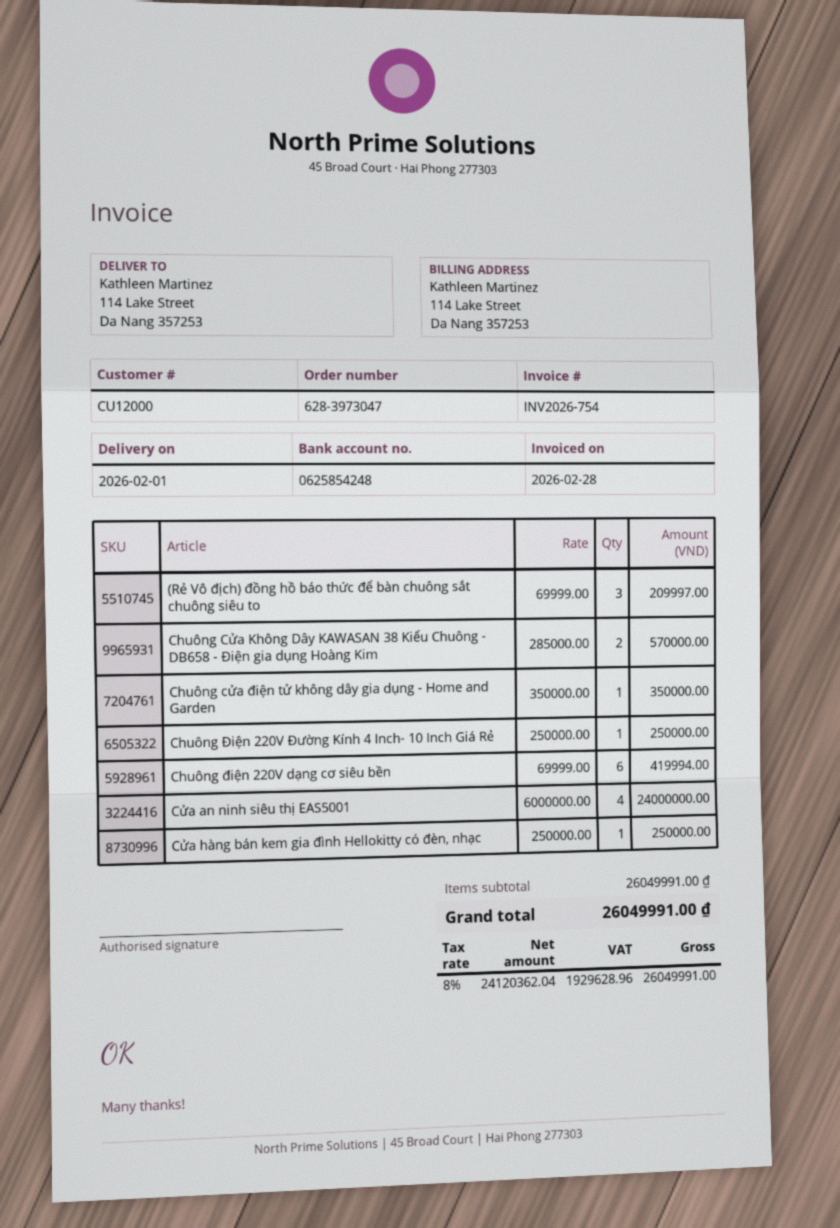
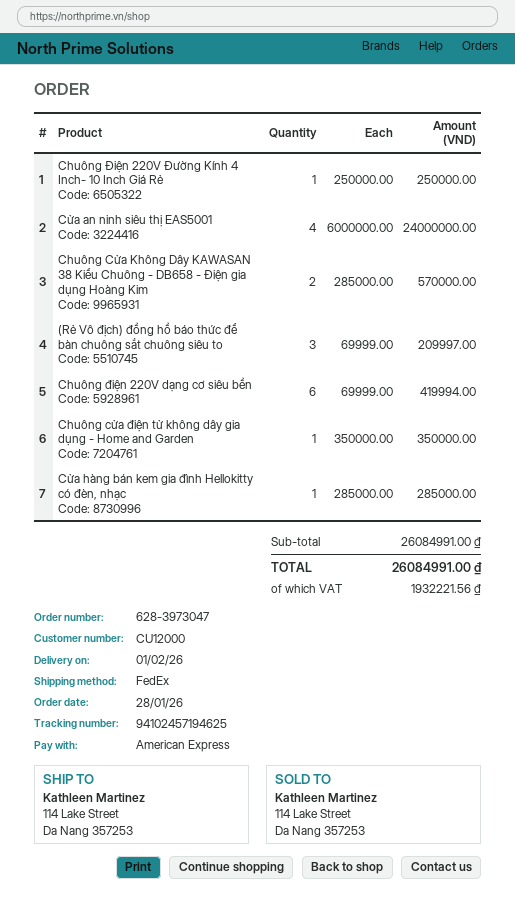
Cửa hàng bán kem gia đình Hellokitty có đèn, nhạc: 1 x 250000.00 = 250000.00 -> 1 x 285000.00 = 285000.00
subtotal: 26049991.00 -> 26084991.00
tax: 1929628.96 -> 1932221.56
total: 26049991.00 -> 26084991.00

